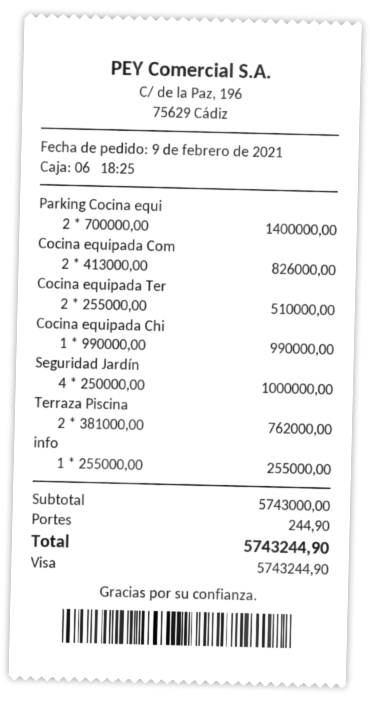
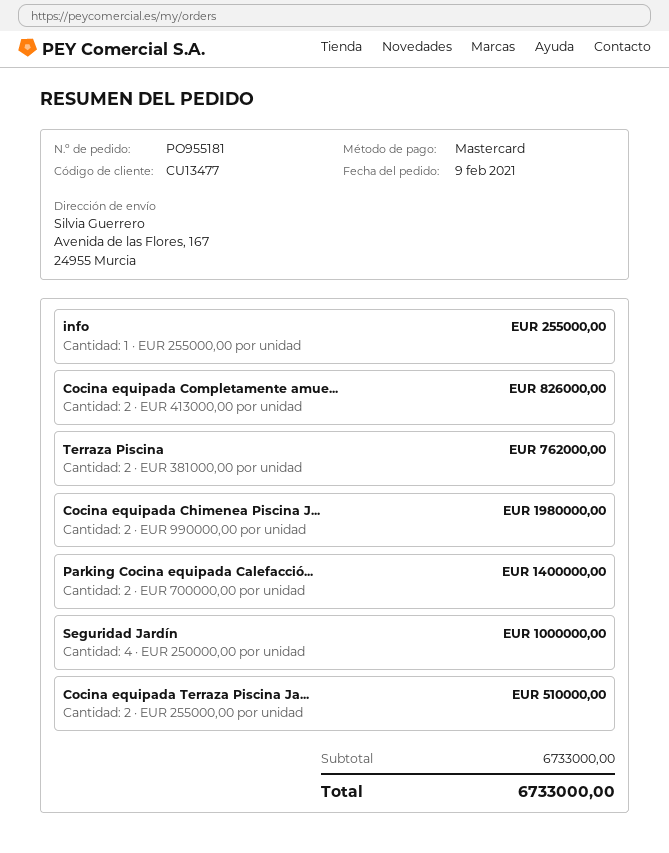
payment method: Visa -> Mastercard
Cocina equipada Chi: 1 x 990000.00 = 990000.00 -> 2 x 990000.00 = 1980000.00
subtotal: 5743000.00 -> 6733000.00
shipping: 244.90 -> none
total: 5743244.90 -> 6733000.00

